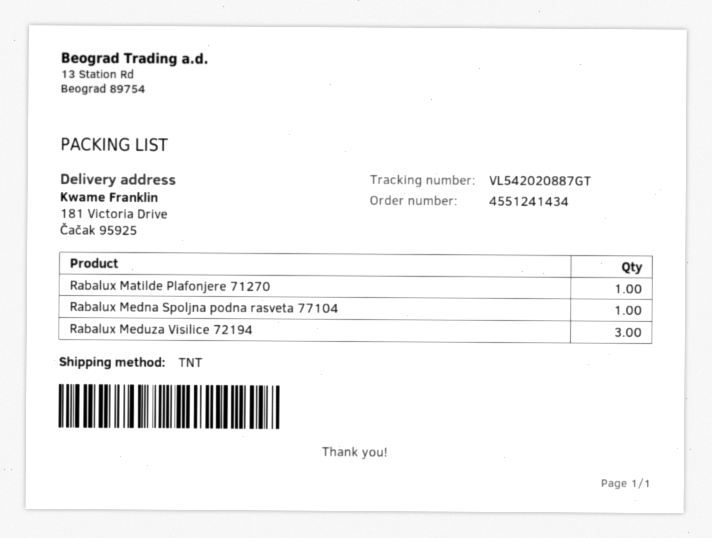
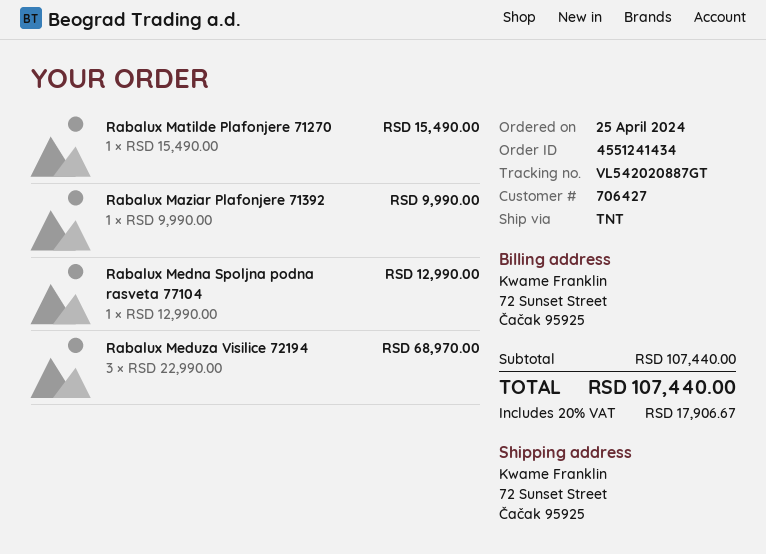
ship to: 181 Victoria Drive, Čačak 95925 -> 72 Sunset Street, Čačak 95925
Rabalux Maziar Plafonjere 71392: none -> 1

